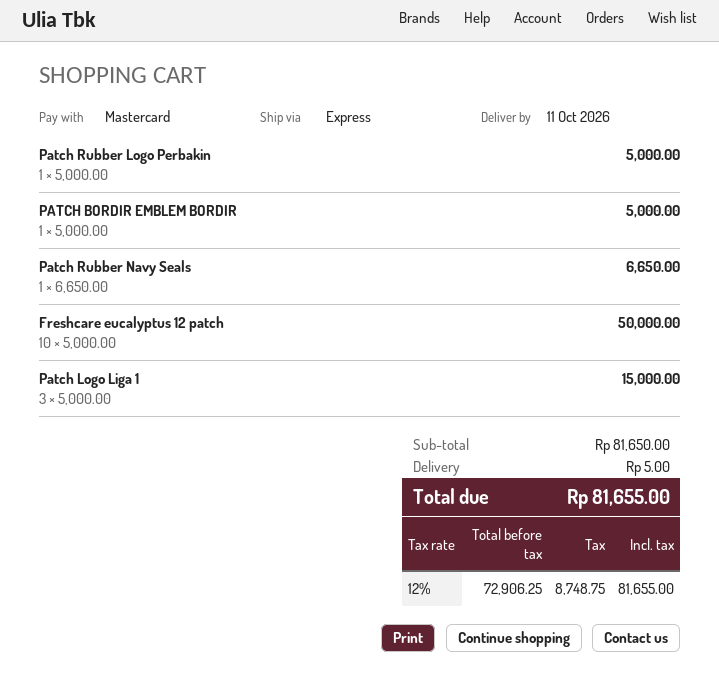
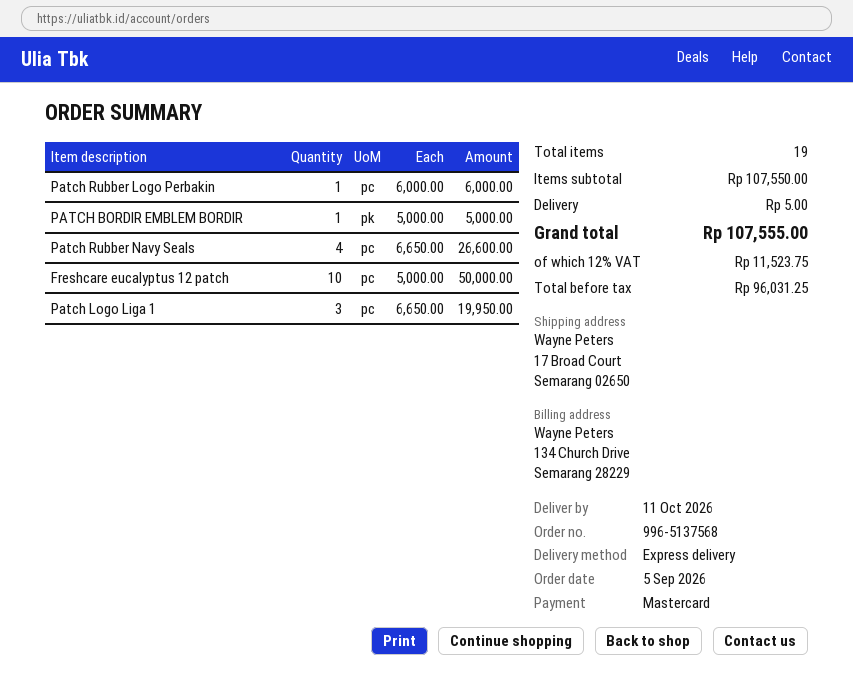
Patch Rubber Logo Perbakin: 1 x 5000.00 = 5000.00 -> 1 x 6000.00 = 6000.00
Patch Rubber Navy Seals: 1 x 6650.00 = 6650.00 -> 4 x 6650.00 = 26600.00
Patch Logo Liga 1: 3 x 5000.00 = 15000.00 -> 3 x 6650.00 = 19950.00
subtotal: 81650.00 -> 107550.00
net: 72906.25 -> 96031.25
tax: 12% = 8748.75 -> 12% = 11523.75
total: 81655.00 -> 107555.00

